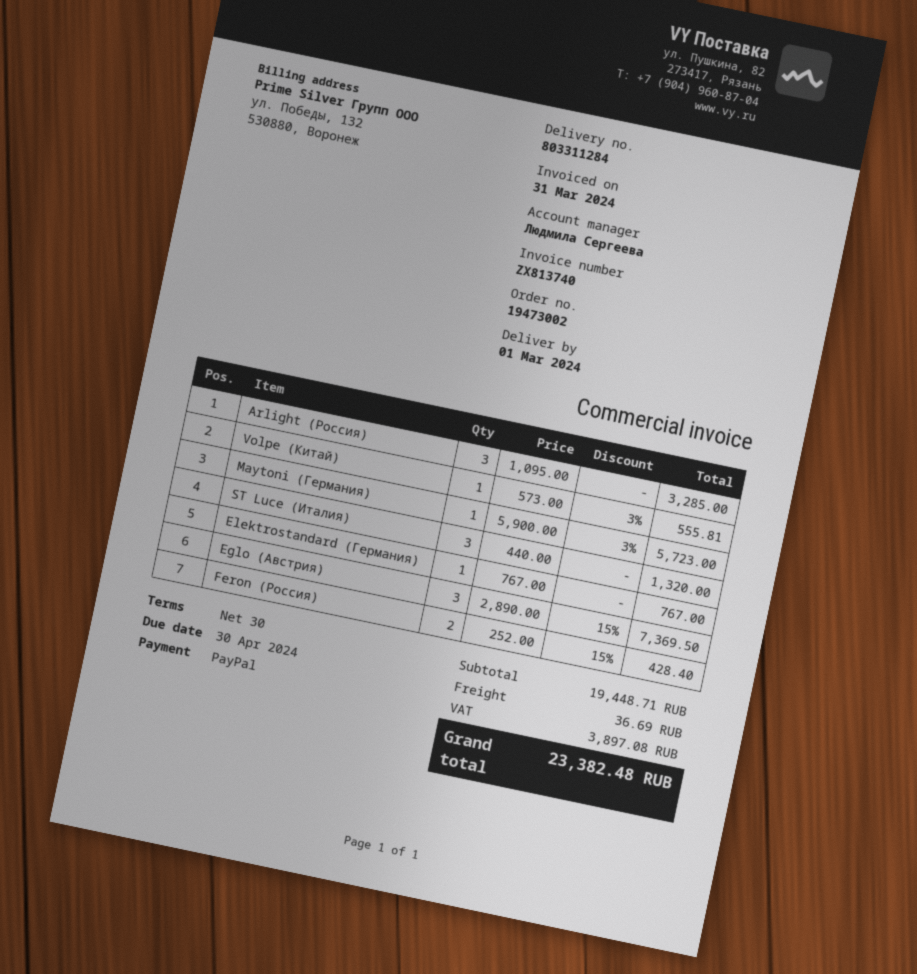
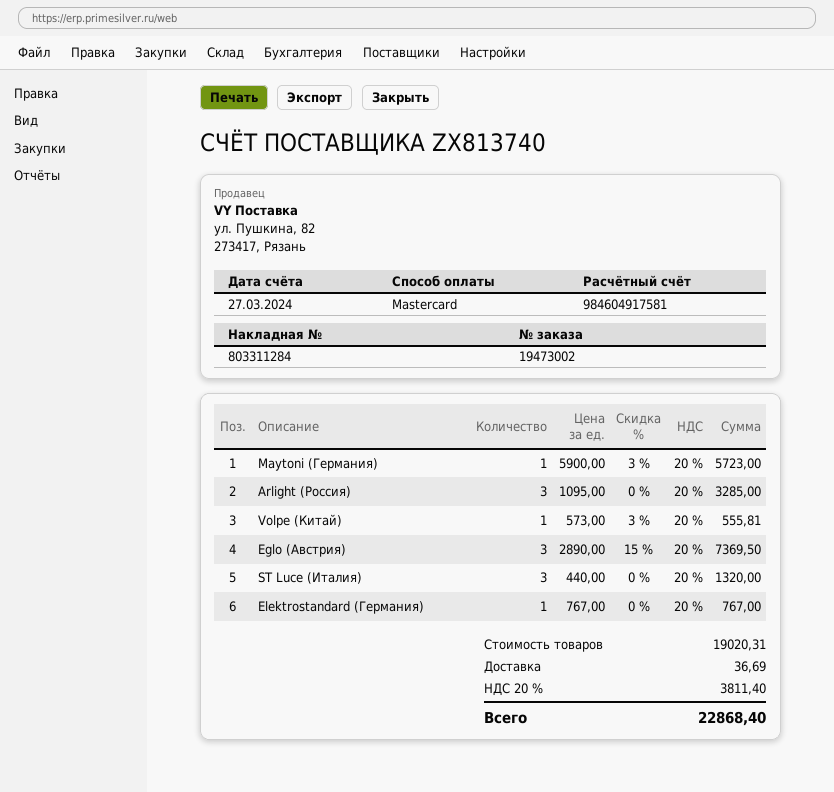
invoice date: 2024-03-31 -> 2024-03-27
payment method: PayPal -> Mastercard
Feron (Россия): 2 x 252.00 - 15% = 428.40 -> none
subtotal: 19448.71 -> 19020.31
tax: 3897.08 -> 3811.40
total: 23382.48 -> 22868.40

